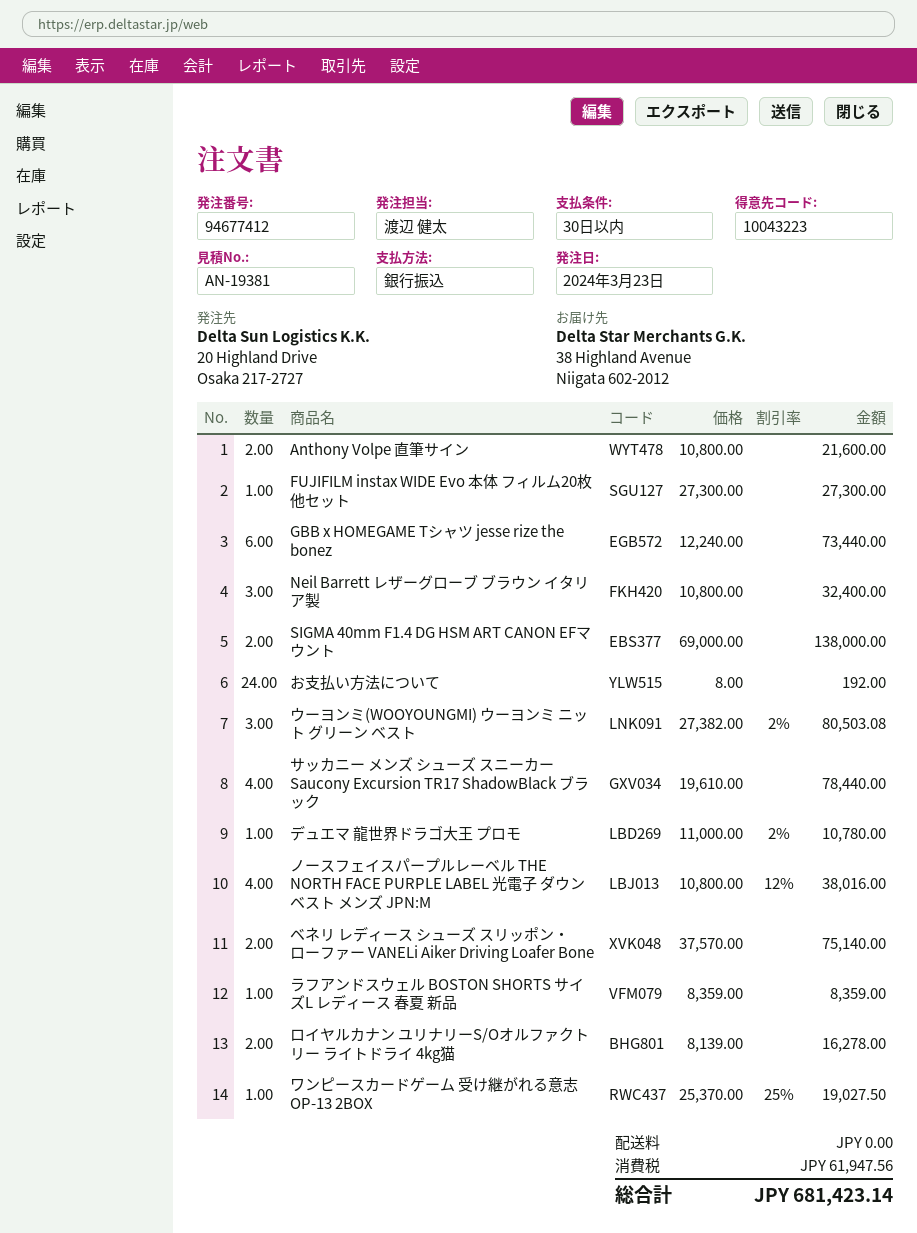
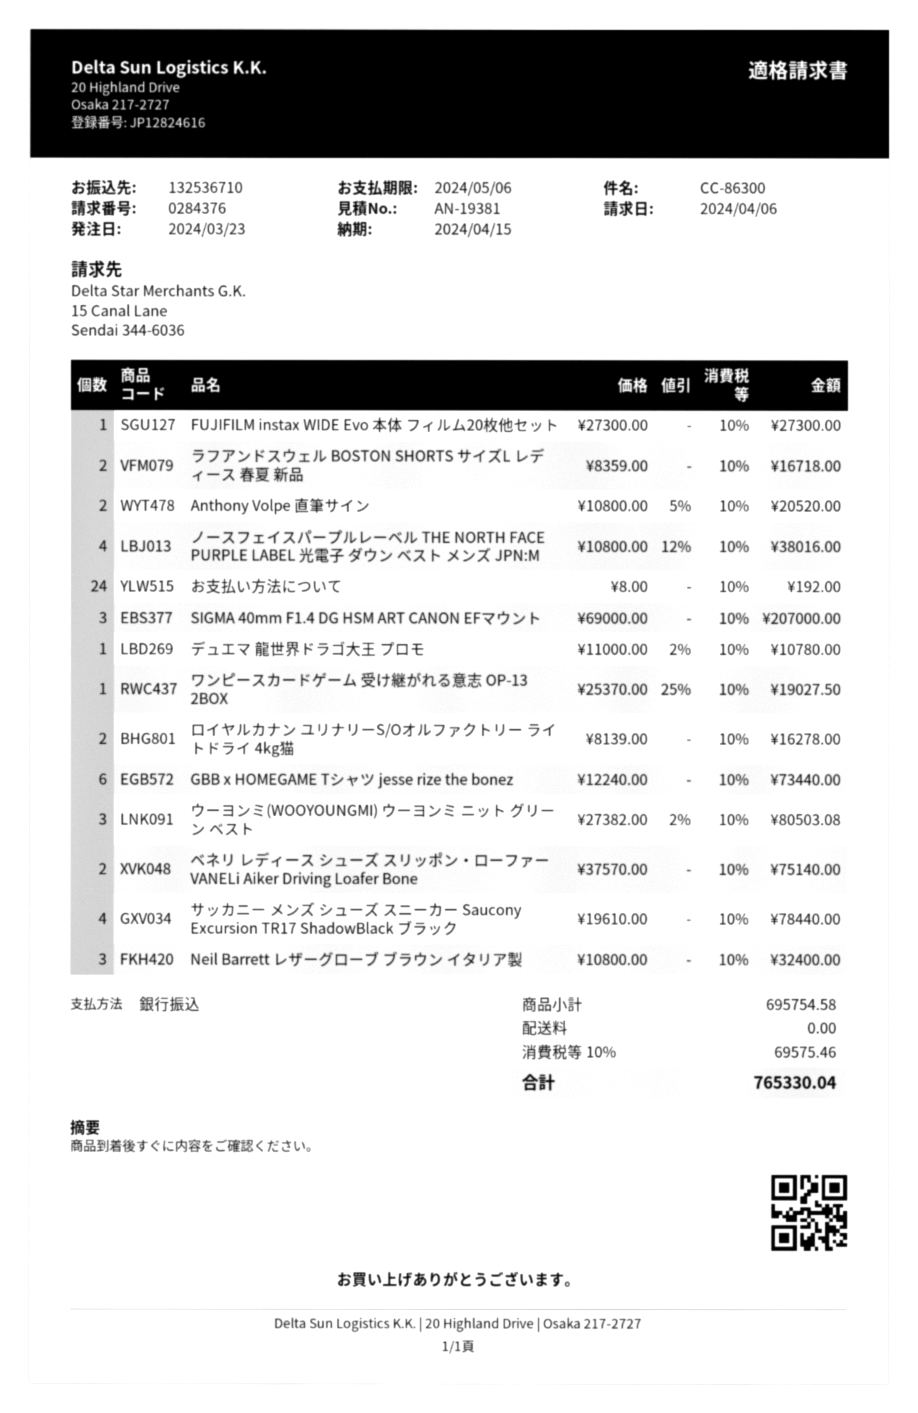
Anthony Volpe 直筆サイン: 2 x 10800.00 = 21600.00 -> 2 x 10800.00 - 5% = 20520.00
SIGMA 40mm F1.4 DG HSM ART CANON EFマウント: 2 x 69000.00 = 138000.00 -> 3 x 69000.00 = 207000.00
ラフアンドスウェル BOSTON SHORTS サイズL レディース 春夏 新品: 1 x 8359.00 = 8359.00 -> 2 x 8359.00 = 16718.00
tax: 61947.56 -> 69575.46
total: 681423.14 -> 765330.04

